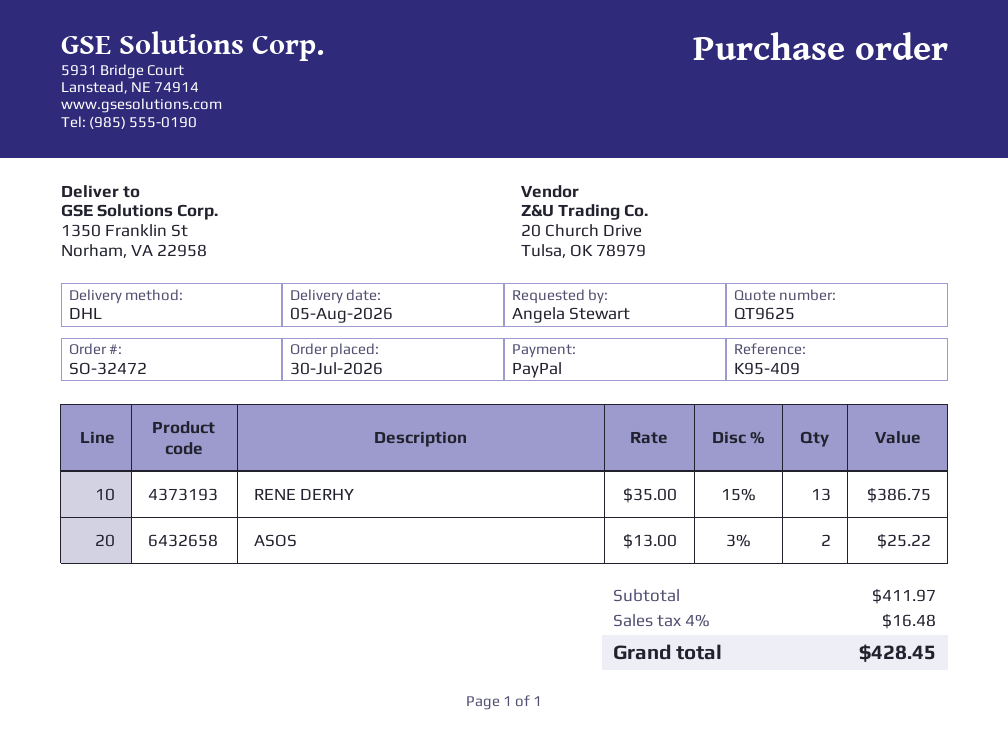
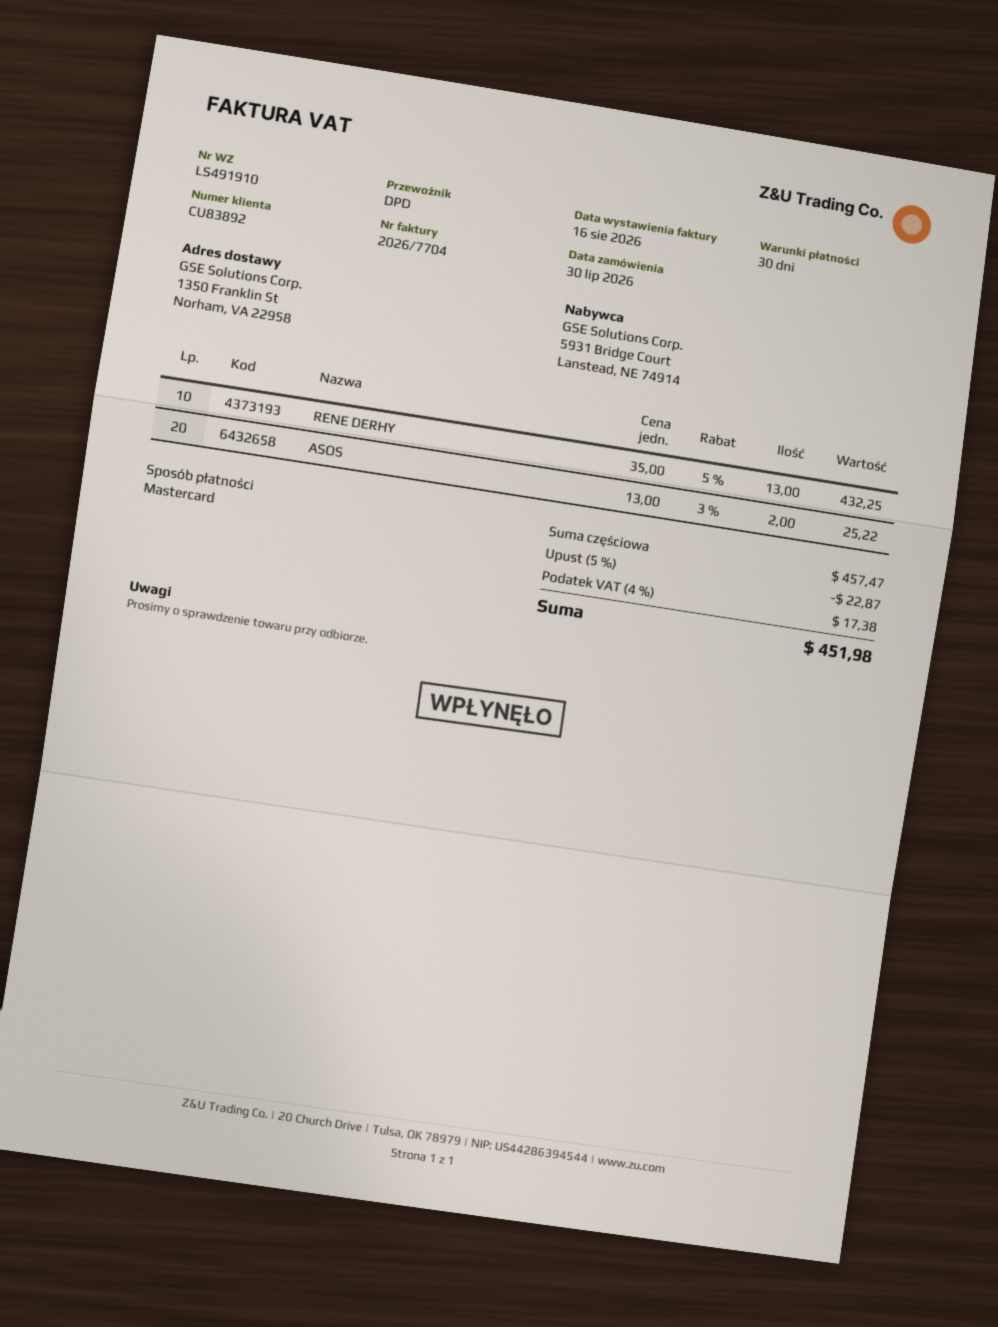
payment method: PayPal -> Mastercard
shipping method: DHL -> DPD
RENE DERHY: 13 x 35.00 - 15% = 386.75 -> 13 x 35.00 - 5% = 432.25
subtotal: 411.97 -> 457.47
discount: none -> 5% = 22.87
tax: 4% = 16.48 -> 4% = 17.38
total: 428.45 -> 451.98

